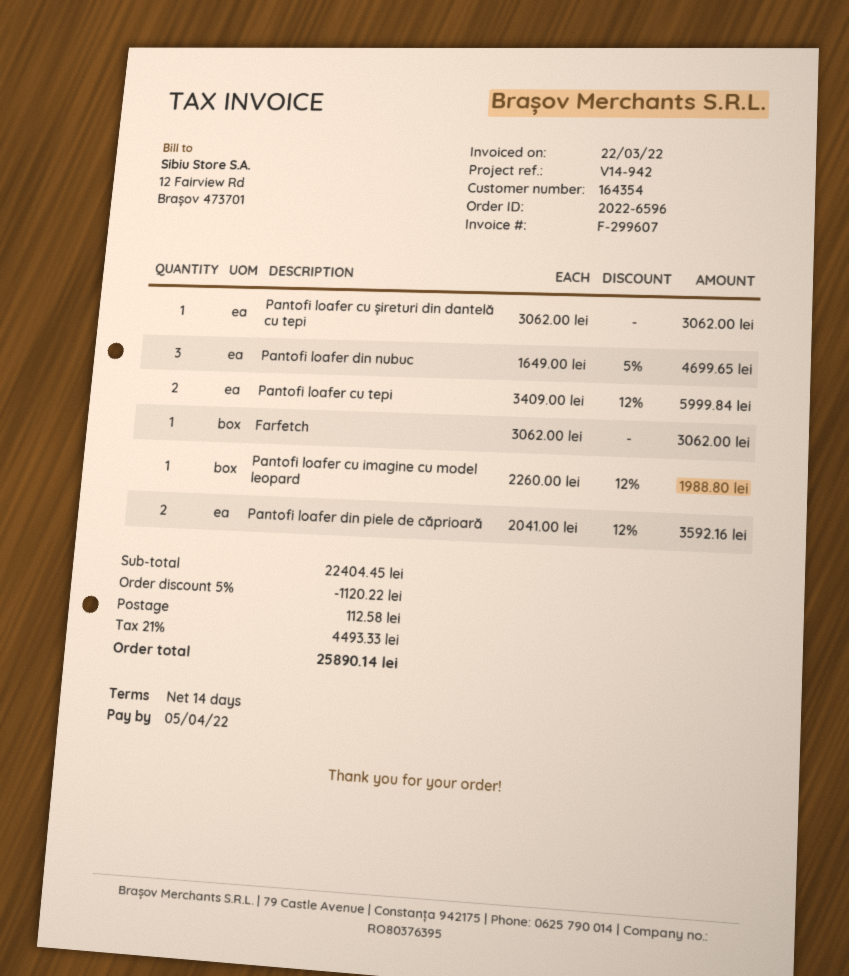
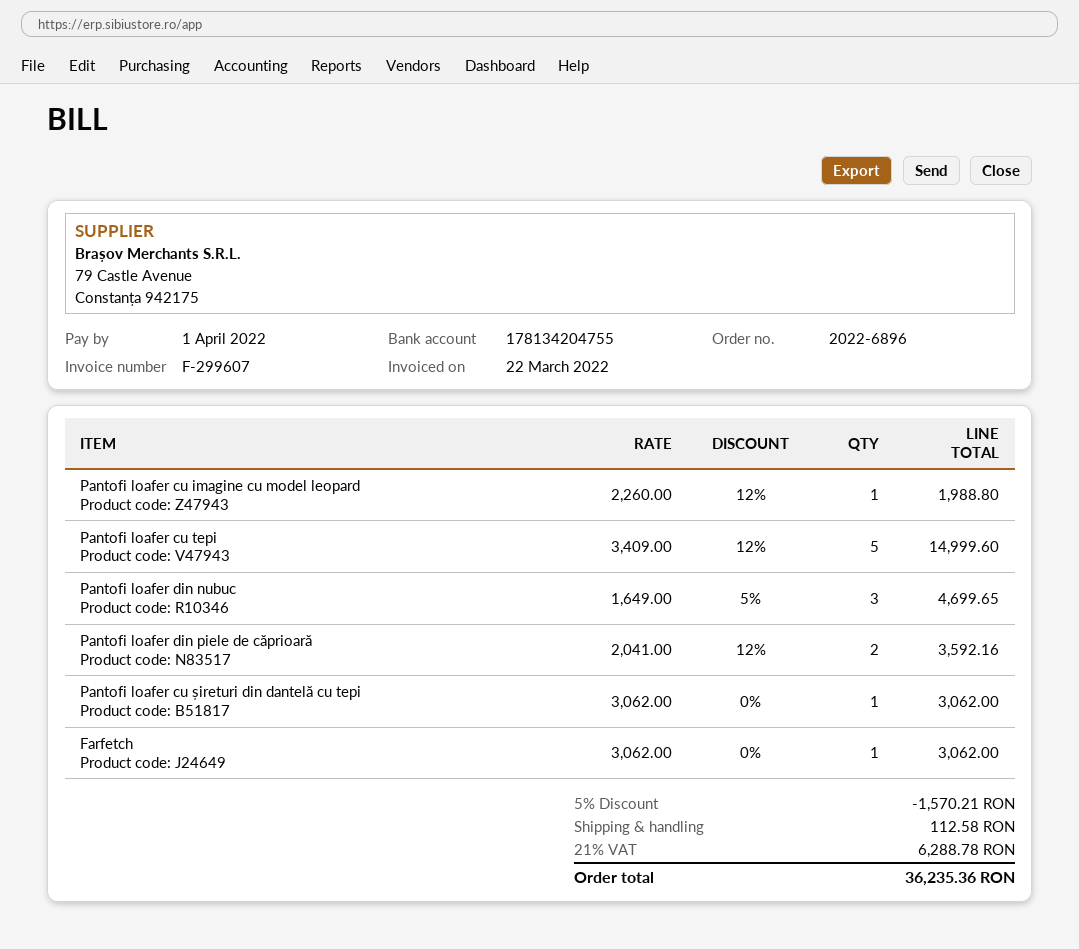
order number: 2022-6596 -> 2022-6896
due date: 2022-04-05 -> 2022-04-01
Pantofi loafer cu tepi: 2 x 3409.00 - 12% = 5999.84 -> 5 x 3409.00 - 12% = 14999.60
discount: 5% = 1120.22 -> 5% = 1570.21
tax: 21% = 4493.33 -> 21% = 6288.78
total: 25890.14 -> 36235.36

